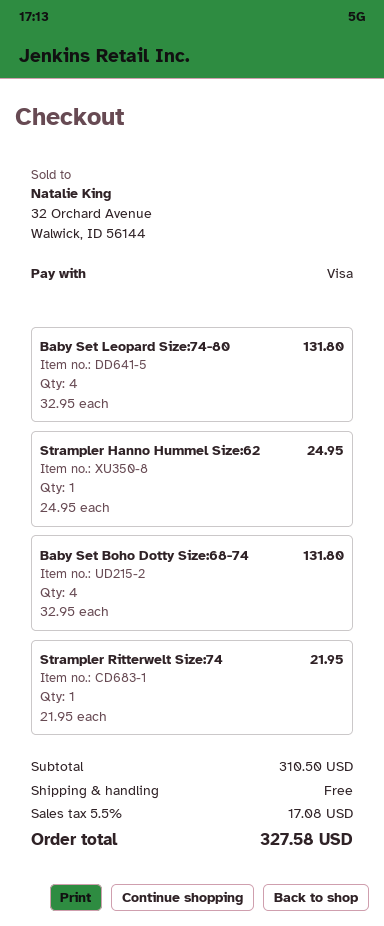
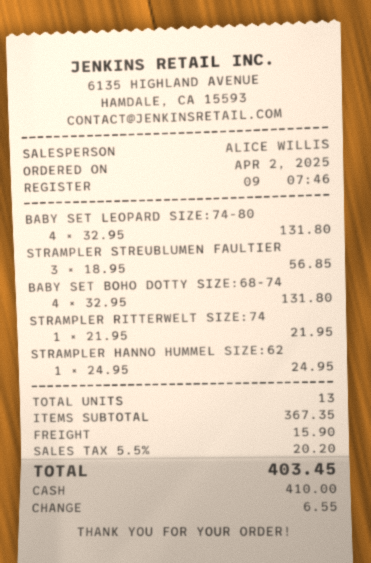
payment method: Visa -> cash
STRAMPLER STREUBLUMEN FAULTIER: none -> 3 x 18.95 = 56.85
subtotal: 310.50 -> 367.35
shipping: 0.00 -> 15.90
tax: 5.5% = 17.08 -> 5.5% = 20.20
total: 327.58 -> 403.45

